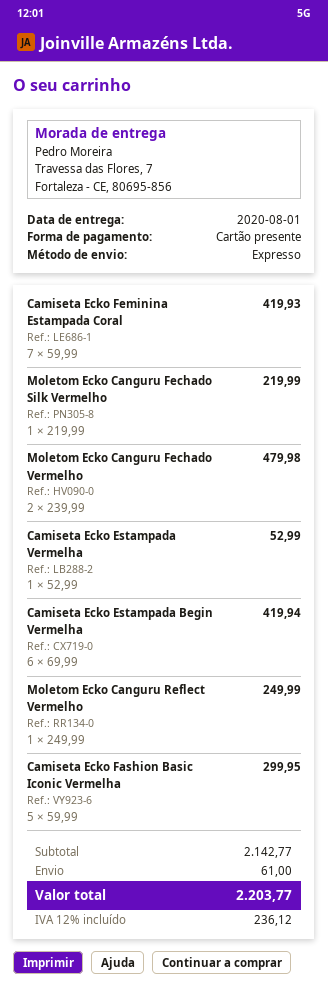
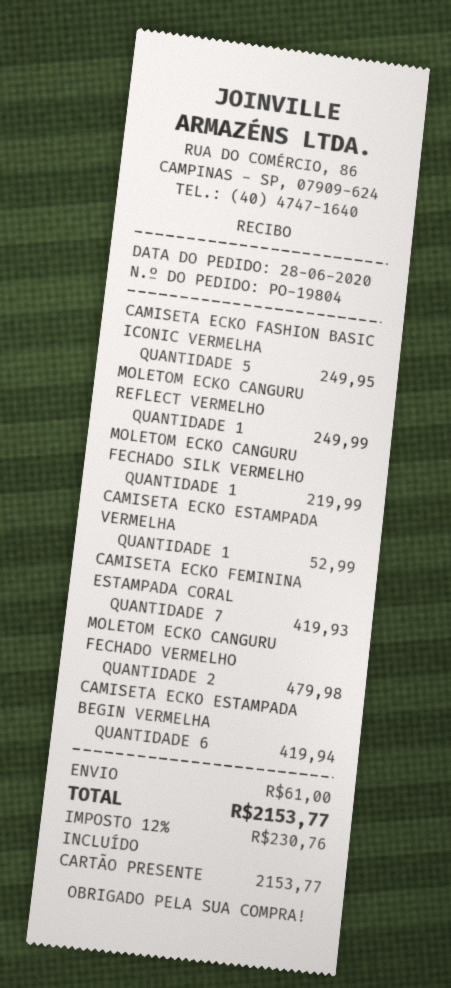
Camiseta Ecko Fashion Basic Iconic Vermelha: 5 for 299.95 -> 5 for 249.95
tax: 12% = 236.12 -> 12% = 230.76
total: 2203.77 -> 2153.77

